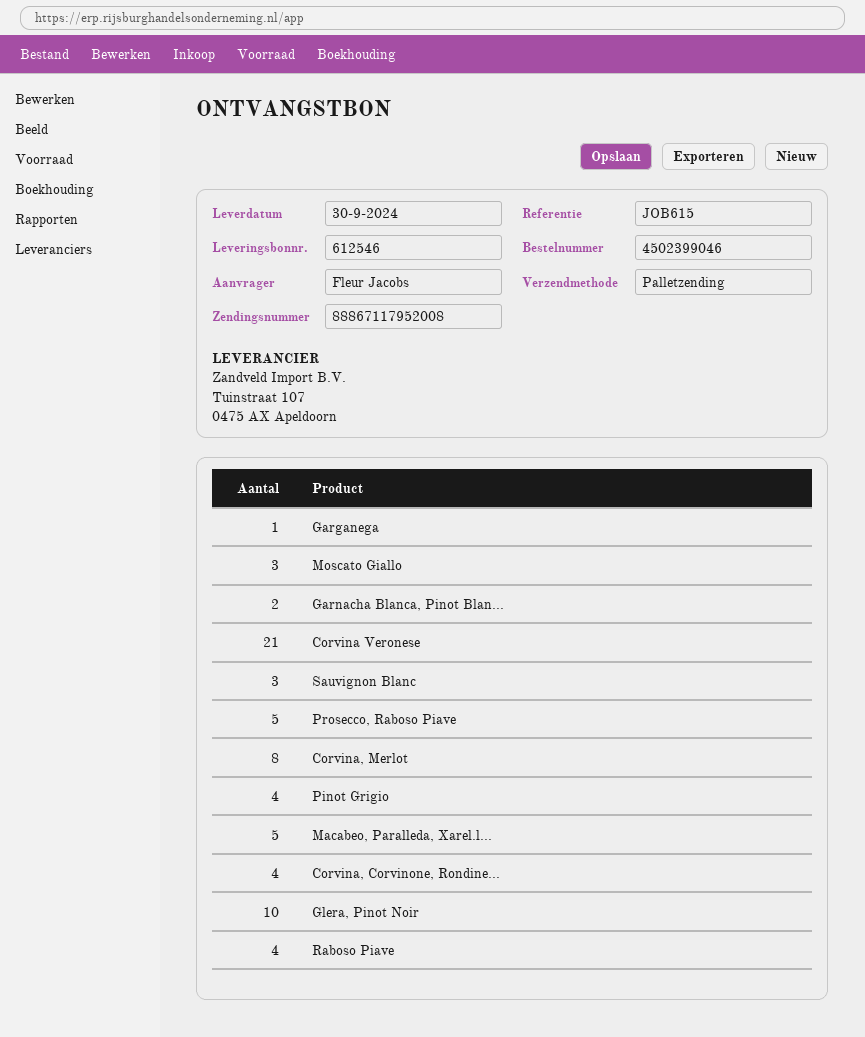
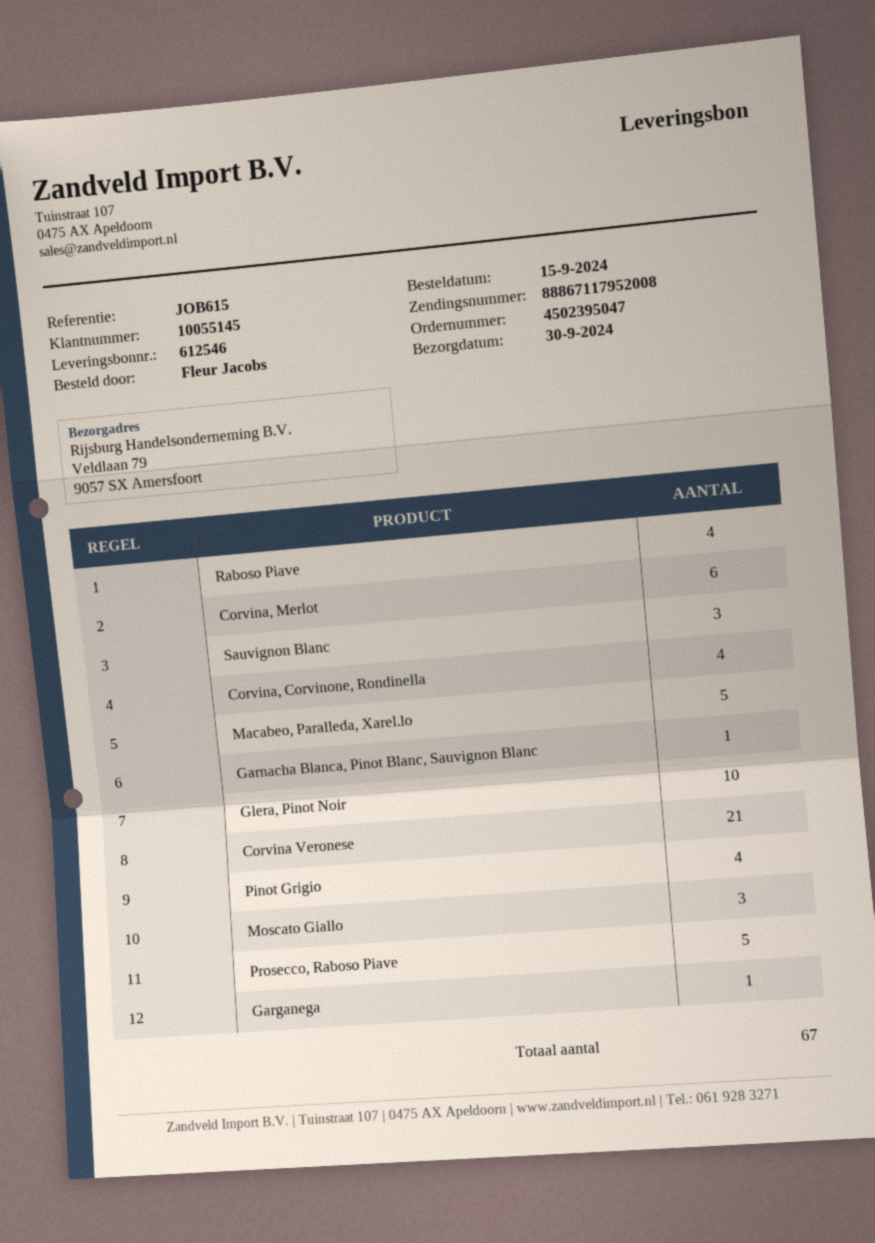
order number: 4502399046 -> 4502395047
Garnacha Blanca, Pinot Blan...: 2 -> 1
Corvina, Merlot: 8 -> 6

